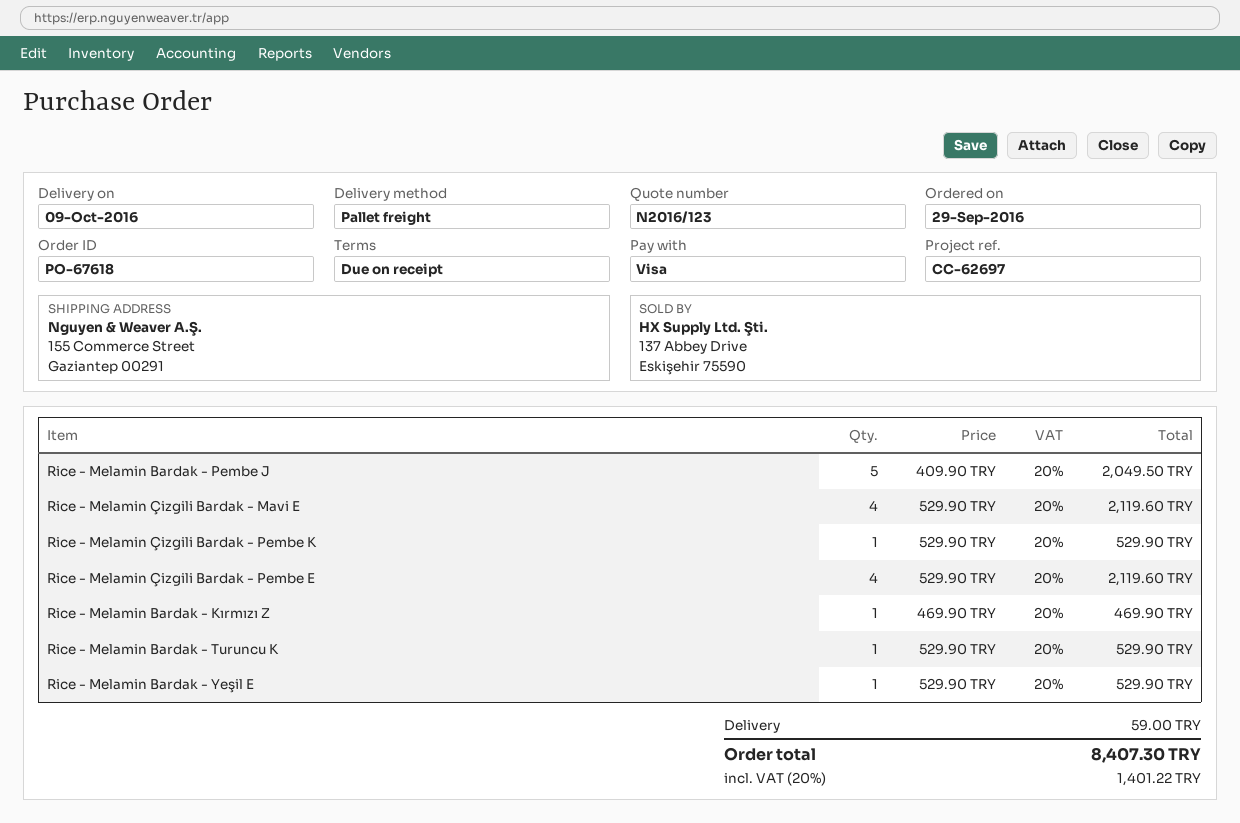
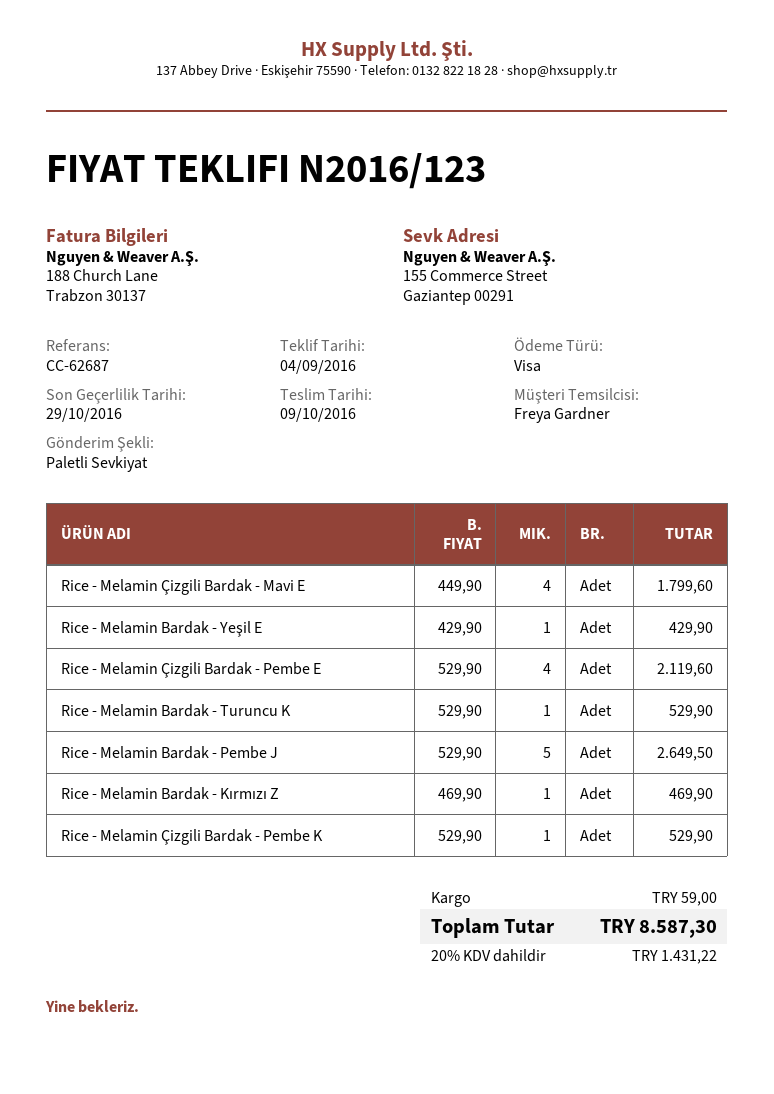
reference: CC-62697 -> CC-62687
Rice - Melamin Bardak - Pembe J: 5 x 409.90 = 2049.50 -> 5 x 529.90 = 2649.50
Rice - Melamin Çizgili Bardak - Mavi E: 4 x 529.90 = 2119.60 -> 4 x 449.90 = 1799.60
Rice - Melamin Bardak - Yeşil E: 1 x 529.90 = 529.90 -> 1 x 429.90 = 429.90
tax: 20% = 1401.22 -> 20% = 1431.22
total: 8407.30 -> 8587.30

